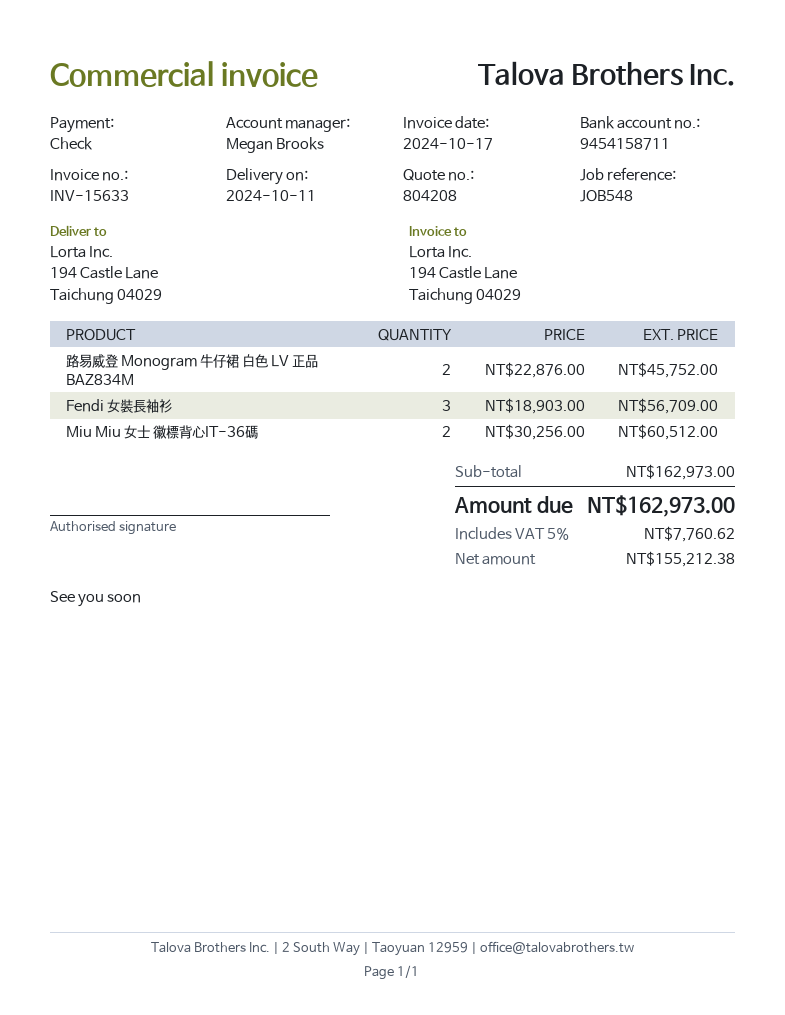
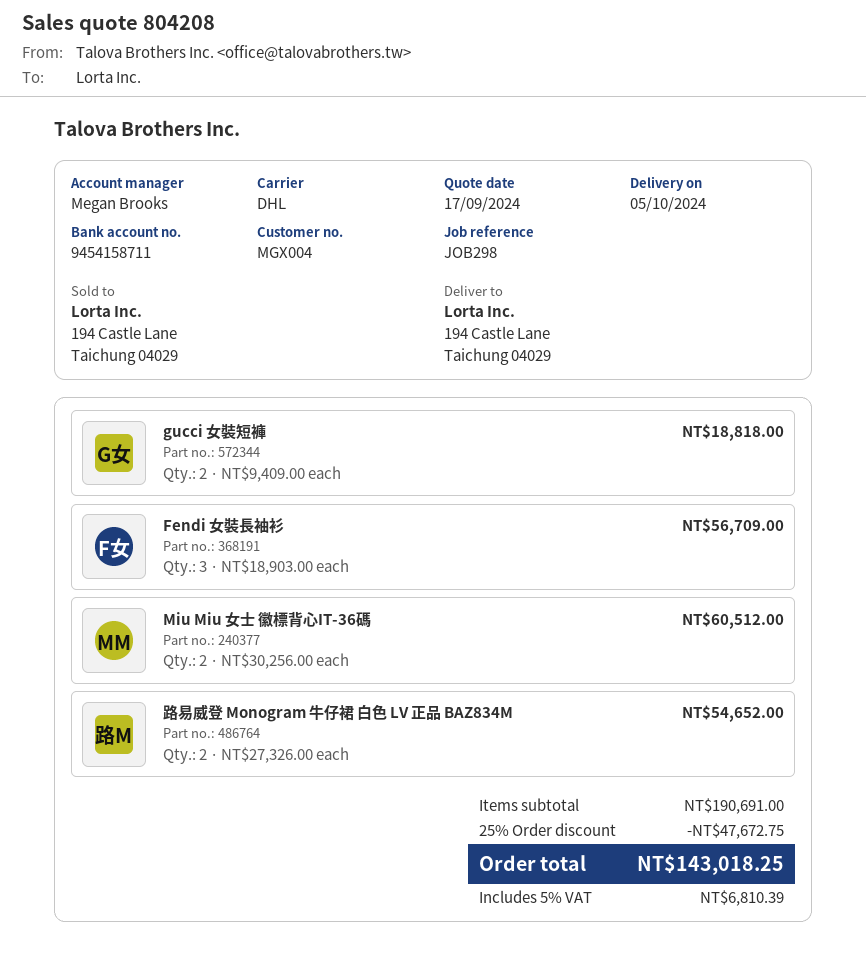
delivery date: 2024-10-11 -> 2024-10-05
reference: JOB548 -> JOB298
路易威登 Monogram 牛仔裙 白色 LV 正品 BAZ834M: 2 x 22876.00 = 45752.00 -> 2 x 27326.00 = 54652.00
gucci 女裝短褲: none -> 2 x 9409.00 = 18818.00
subtotal: 162973.00 -> 190691.00
discount: none -> 25% = 47672.75
tax: 5% = 7760.62 -> 5% = 6810.39
total: 162973.00 -> 143018.25

